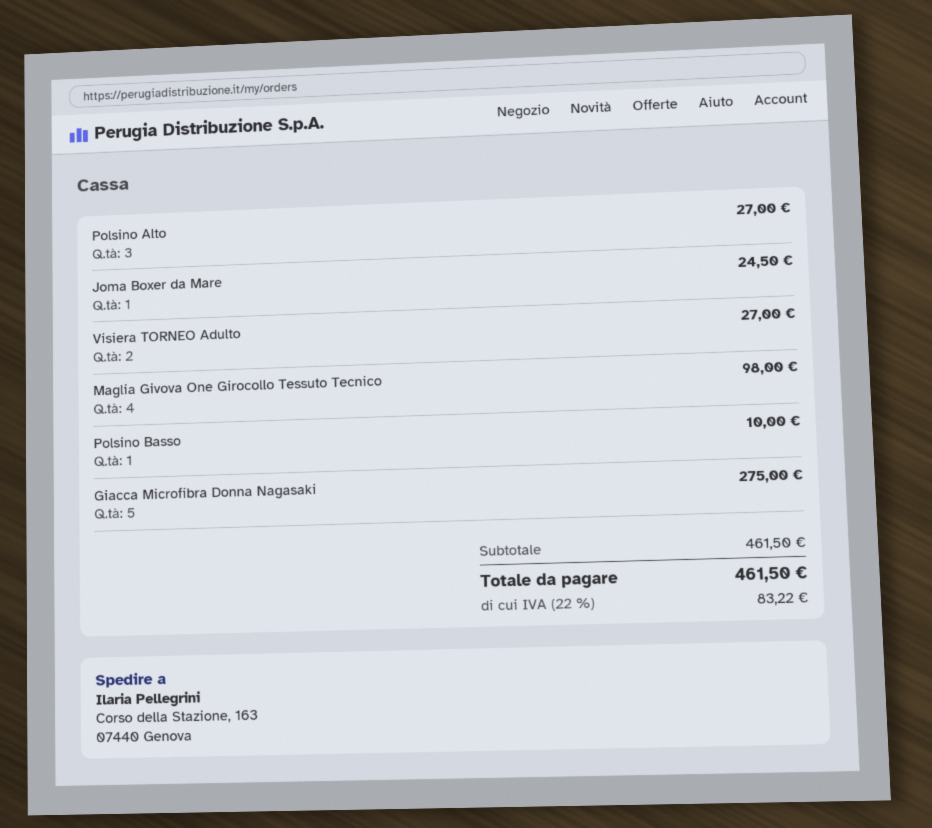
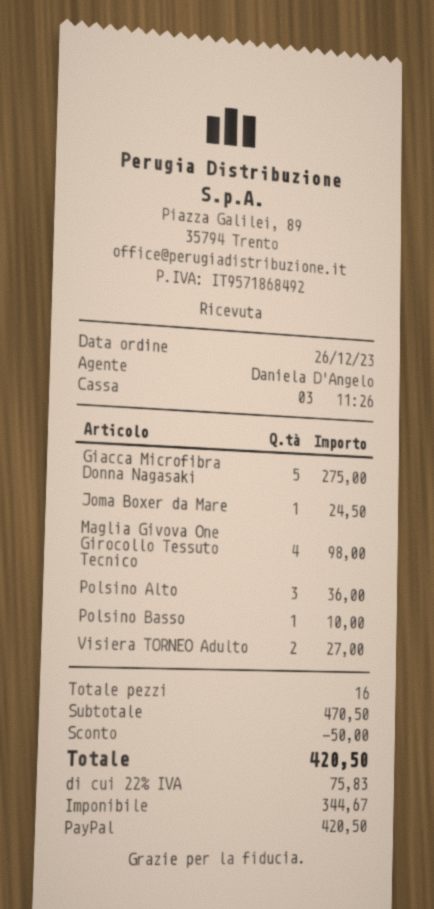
Polsino Alto: 3 for 27.00 -> 3 for 36.00
subtotal: 461.50 -> 470.50
discount: none -> 50.00
tax: 22% = 83.22 -> 22% = 75.83
total: 461.50 -> 420.50

